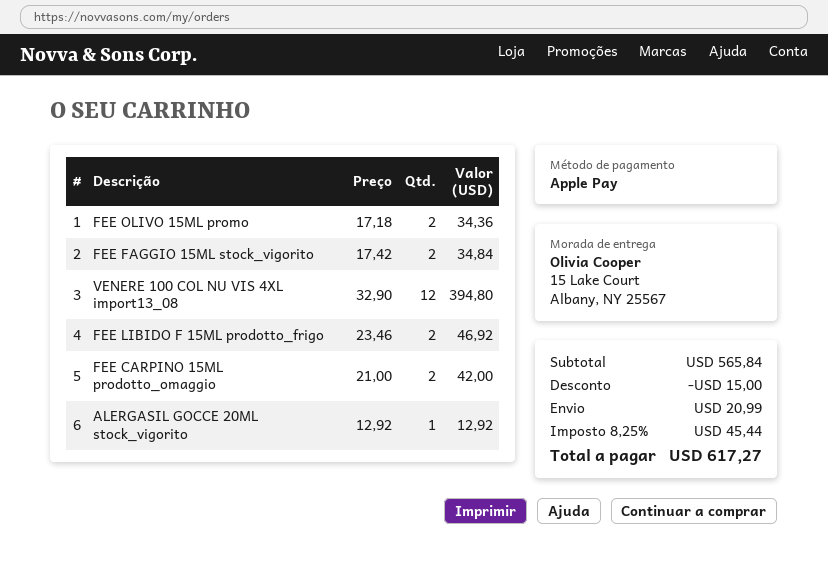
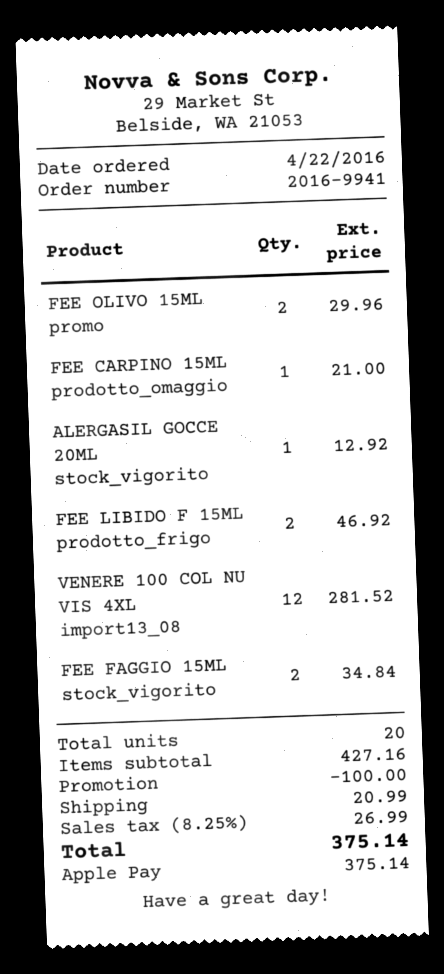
FEE OLIVO 15ML promo: 2 for 34.36 -> 2 for 29.96
VENERE 100 COL NU VIS 4XL import13_08: 12 for 394.80 -> 12 for 281.52
FEE CARPINO 15ML prodotto_omaggio: 2 for 42.00 -> 1 for 21.00
subtotal: 565.84 -> 427.16
discount: 15.00 -> 100.00
tax: 8.25% = 45.44 -> 8.25% = 26.99
total: 617.27 -> 375.14

